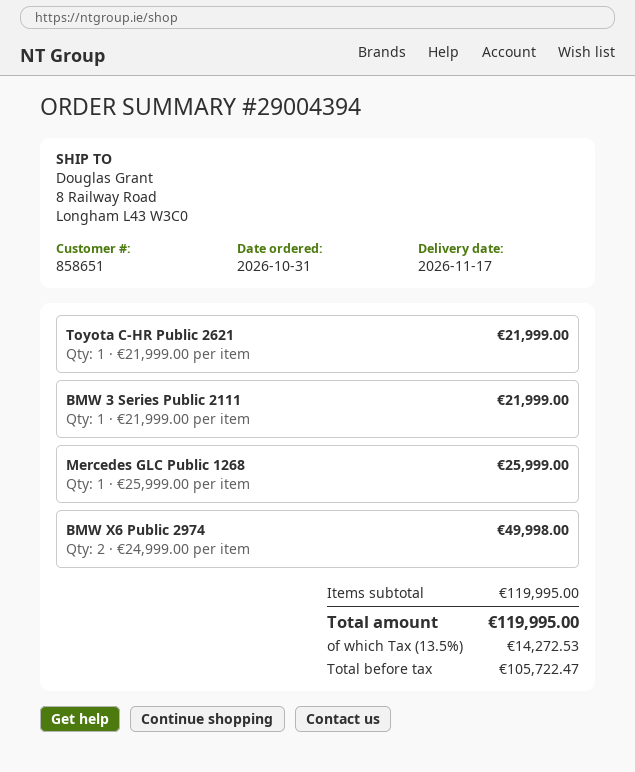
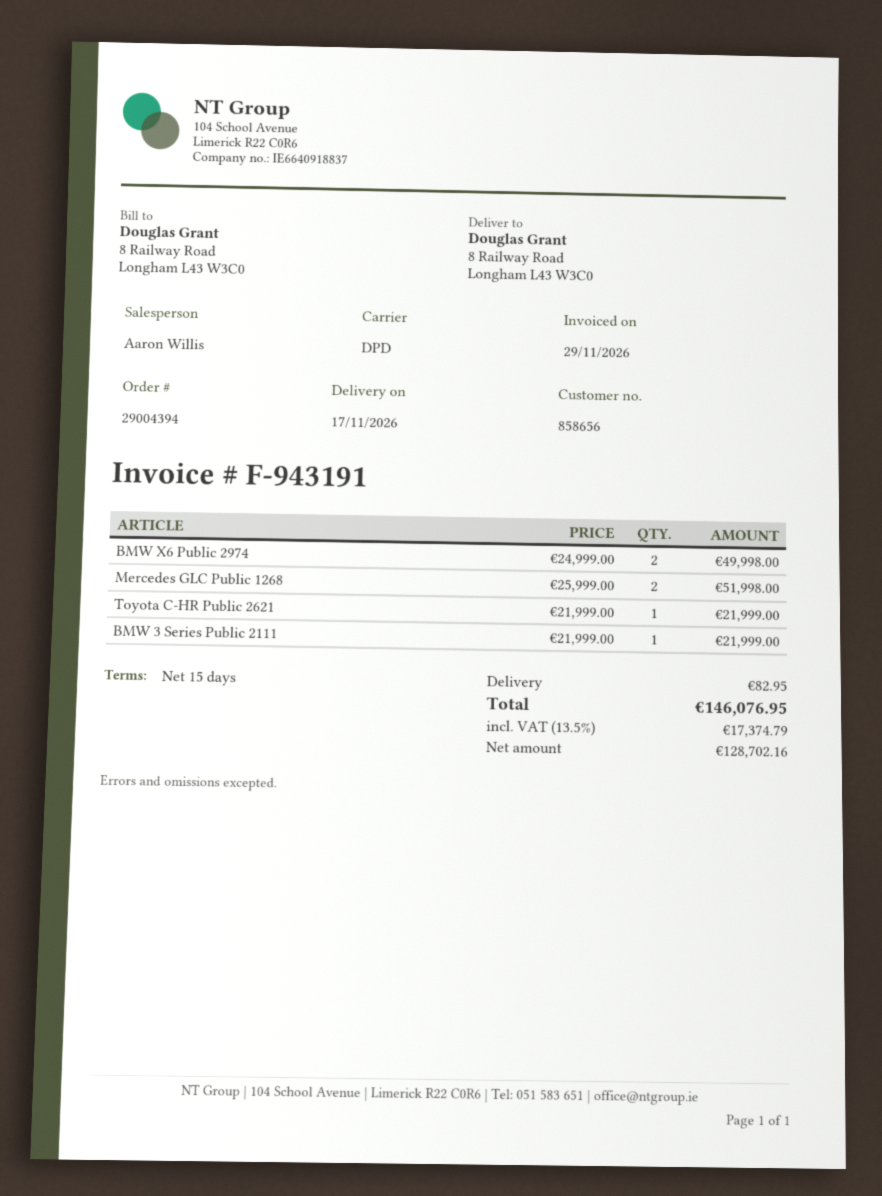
customer number: 858651 -> 858656
Mercedes GLC Public 1268: 1 x 25999.00 = 25999.00 -> 2 x 25999.00 = 51998.00
shipping: none -> 82.95
net: 105722.47 -> 128702.16
tax: 13.5% = 14272.53 -> 13.5% = 17374.79
total: 119995.00 -> 146076.95

